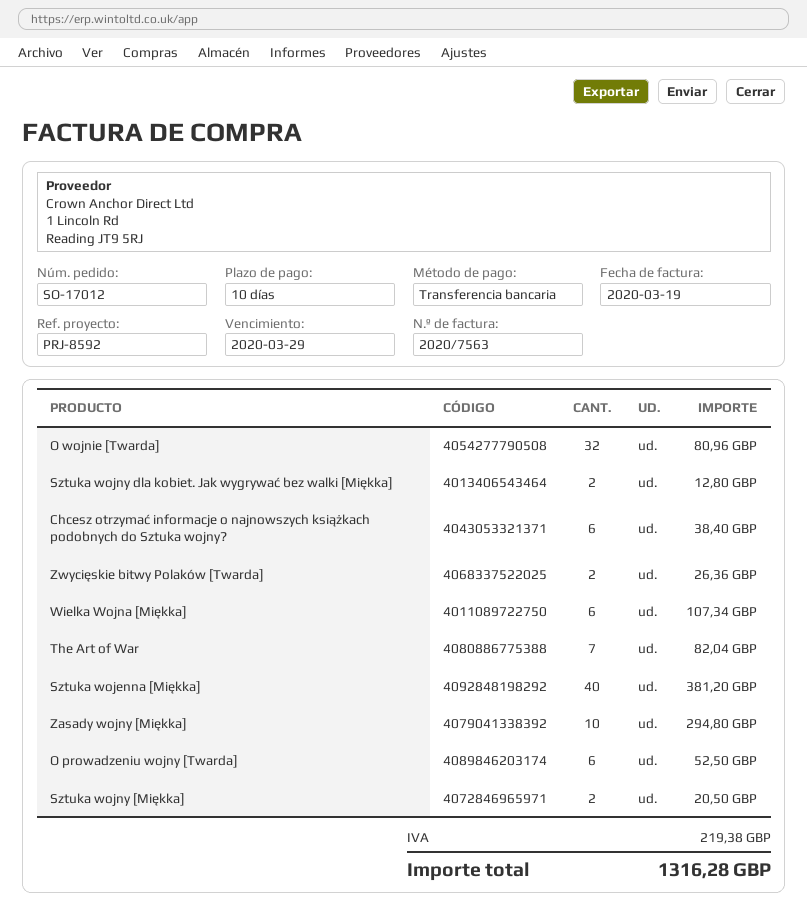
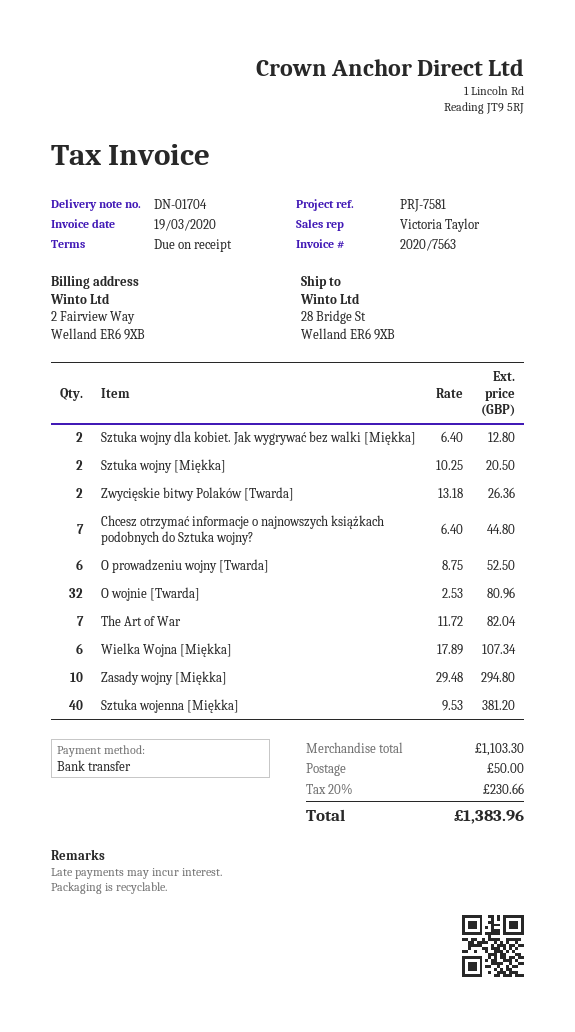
payment terms: 10 days -> on receipt
reference: PRJ-8592 -> PRJ-7581
Chcesz otrzymać informacje o najnowszych książkach podobnych do Sztuka wojny?: 6 for 38.40 -> 7 for 44.80
shipping: none -> 50.00
tax: 219.38 -> 230.66
total: 1316.28 -> 1383.96

